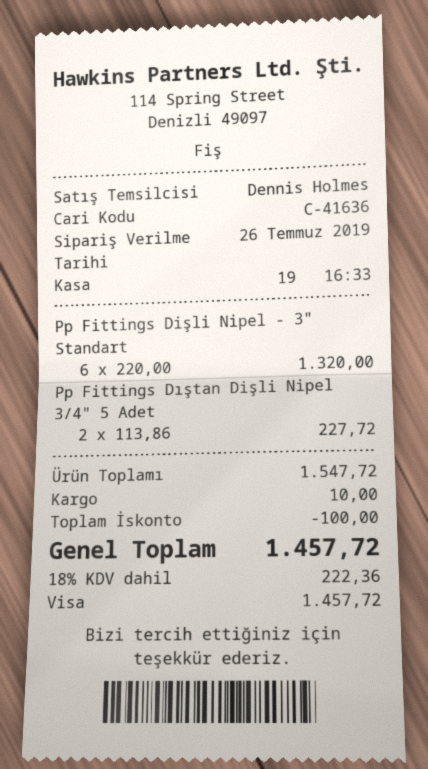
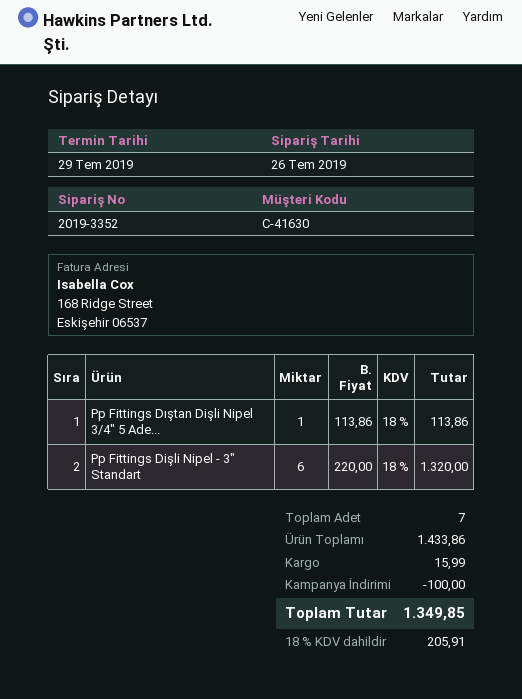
customer number: C-41636 -> C-41630
Pp Fittings Dıştan Dişli Nipel 3/4" 5 Adet: 2 x 113.86 = 227.72 -> 1 x 113.86 = 113.86
subtotal: 1547.72 -> 1433.86
shipping: 10.00 -> 15.99
tax: 18% = 222.36 -> 18% = 205.91
total: 1457.72 -> 1349.85

